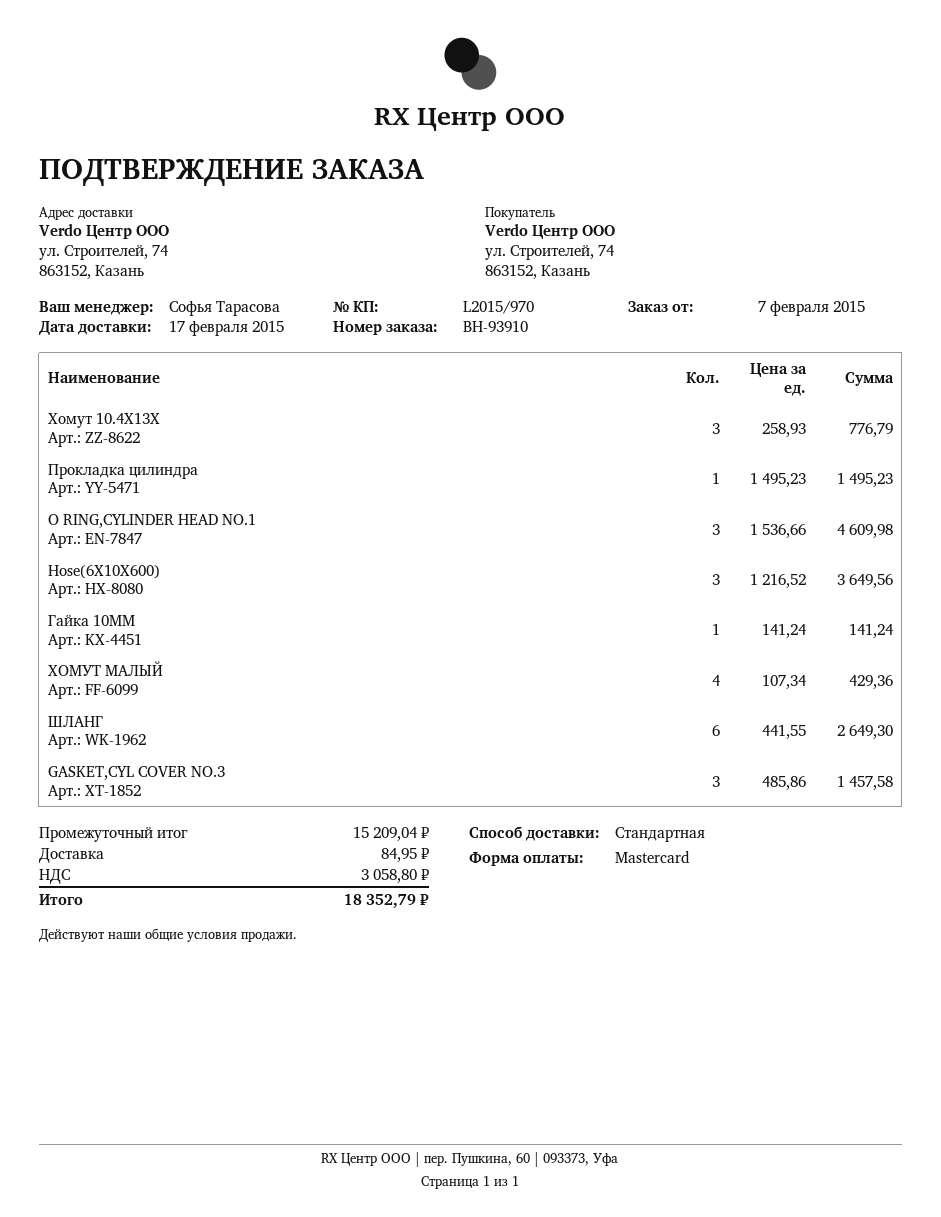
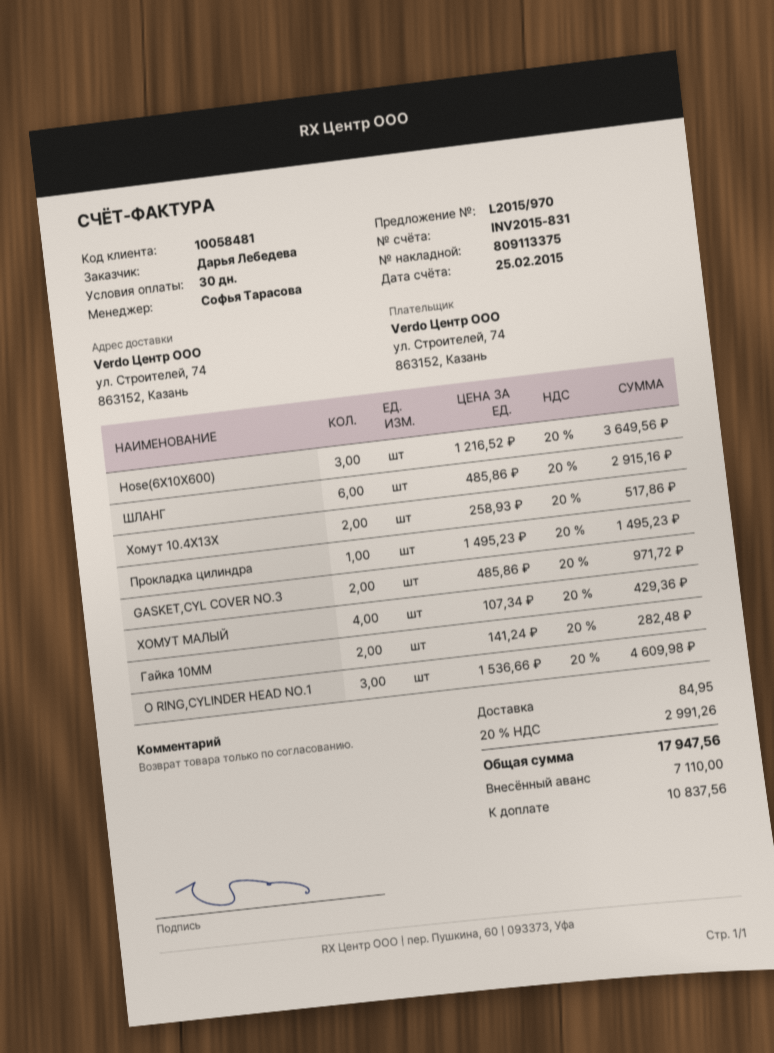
Хомут 10.4X13X: 3 x 258.93 = 776.79 -> 2 x 258.93 = 517.86
Гайка 10MM: 1 x 141.24 = 141.24 -> 2 x 141.24 = 282.48
ШЛАНГ: 6 x 441.55 = 2649.30 -> 6 x 485.86 = 2915.16
GASKET,CYL COVER NO.3: 3 x 485.86 = 1457.58 -> 2 x 485.86 = 971.72
tax: 3058.80 -> 2991.26
total: 18352.79 -> 17947.56

